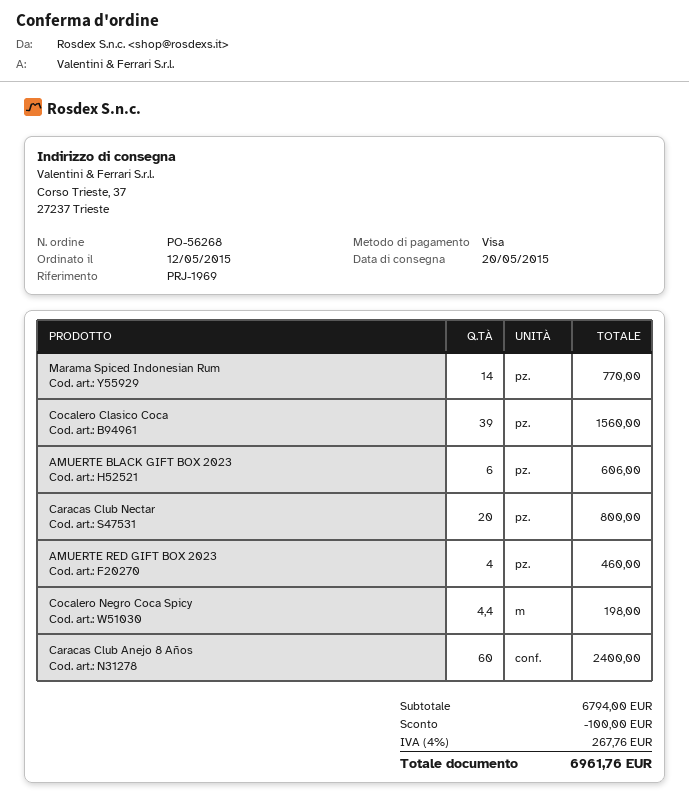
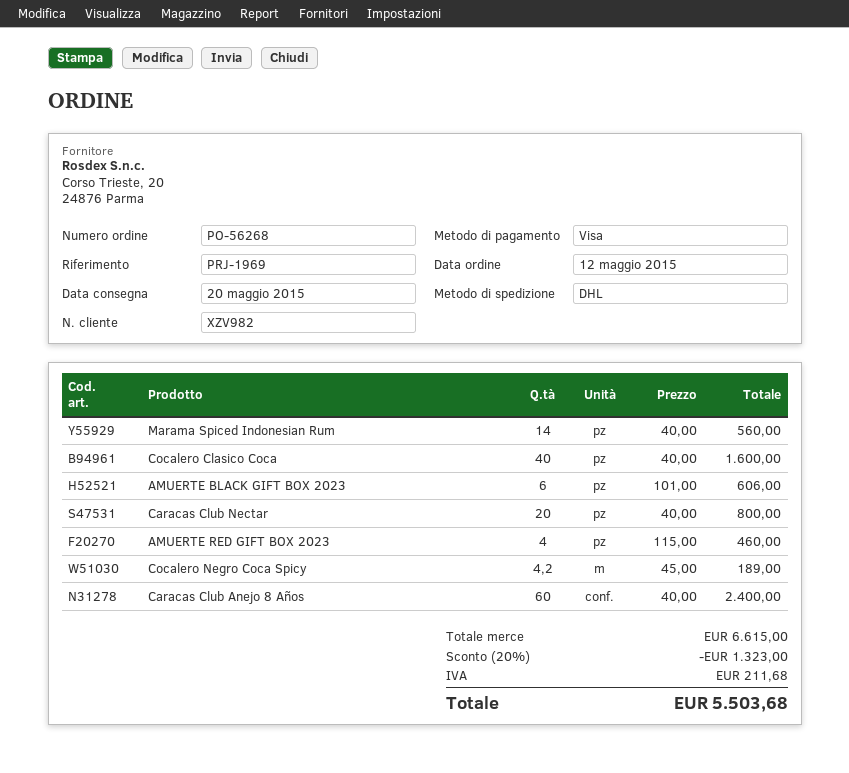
Marama Spiced Indonesian Rum: 14 for 770.00 -> 14 for 560.00
Cocalero Clasico Coca: 39 for 1560.00 -> 40 for 1600.00
Cocalero Negro Coca Spicy: 4.4 for 198.00 -> 4.2 for 189.00
subtotal: 6794.00 -> 6615.00
discount: 100.00 -> 1323.00
tax: 267.76 -> 211.68
total: 6961.76 -> 5503.68

